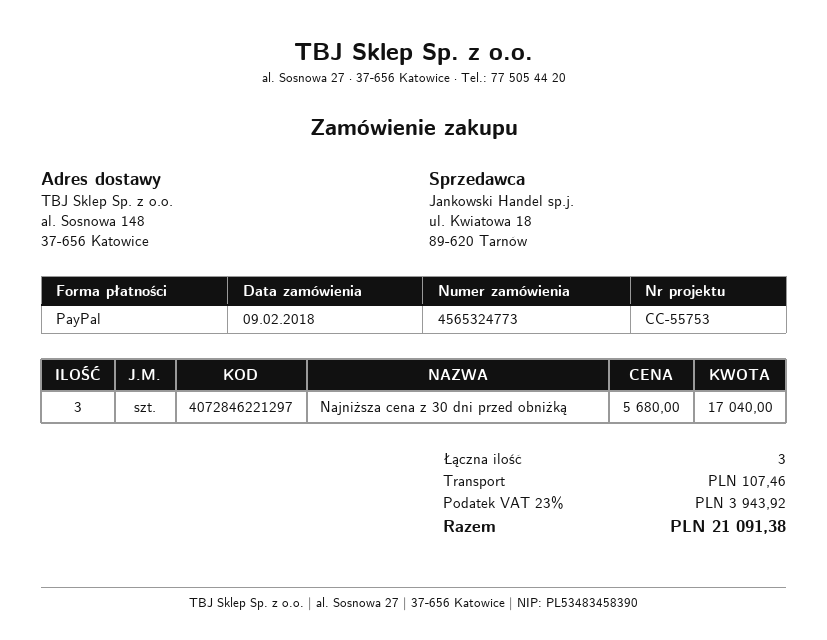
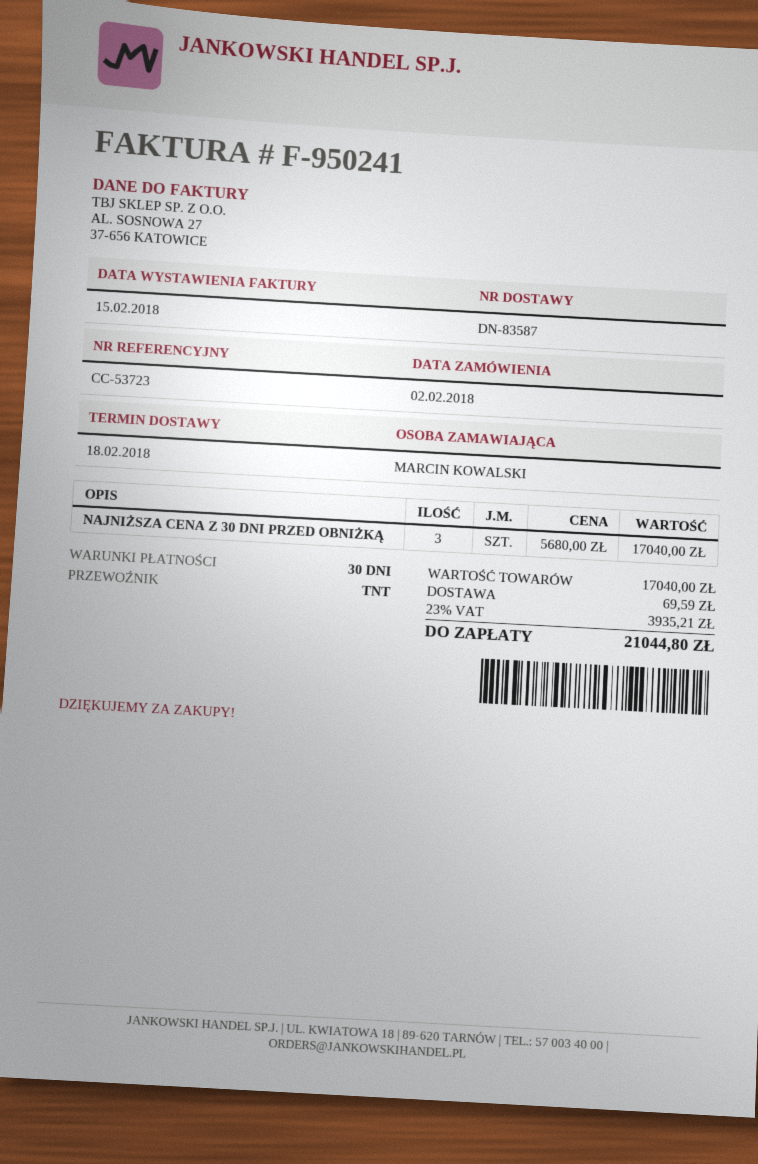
order date: 2018-02-09 -> 2018-02-02
reference: CC-55753 -> CC-53723
shipping: 107.46 -> 69.59
tax: 23% = 3943.92 -> 23% = 3935.21
total: 21091.38 -> 21044.80

